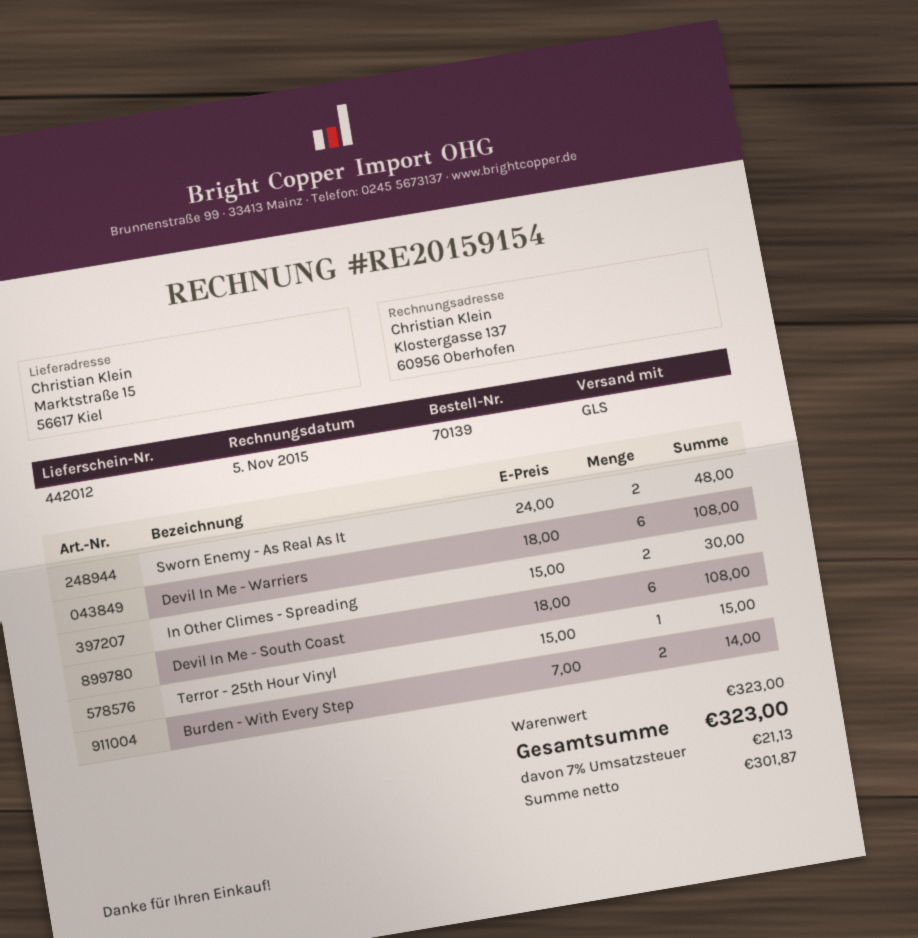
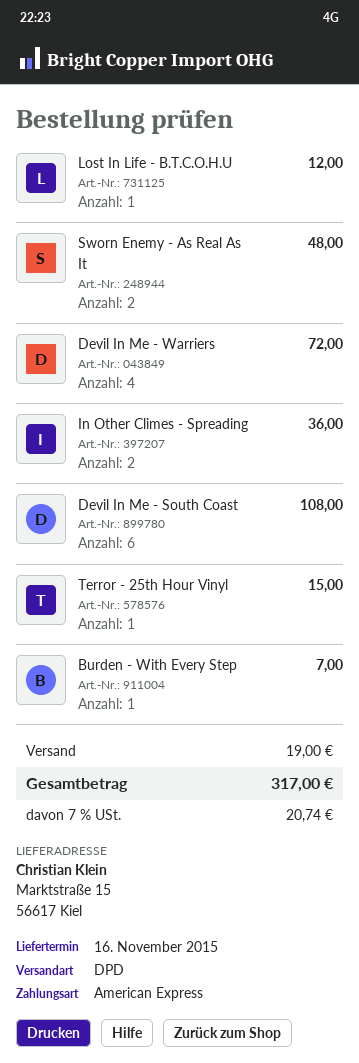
shipping method: GLS -> DPD
Devil In Me - Warriers: 6 for 108.00 -> 4 for 72.00
In Other Climes - Spreading: 2 for 30.00 -> 2 for 36.00
Burden - With Every Step: 2 for 14.00 -> 1 for 7.00
Lost In Life - B.T.C.O.H.U: none -> 1 for 12.00
shipping: none -> 19.00
tax: 7% = 21.13 -> 7% = 20.74
total: 323.00 -> 317.00

